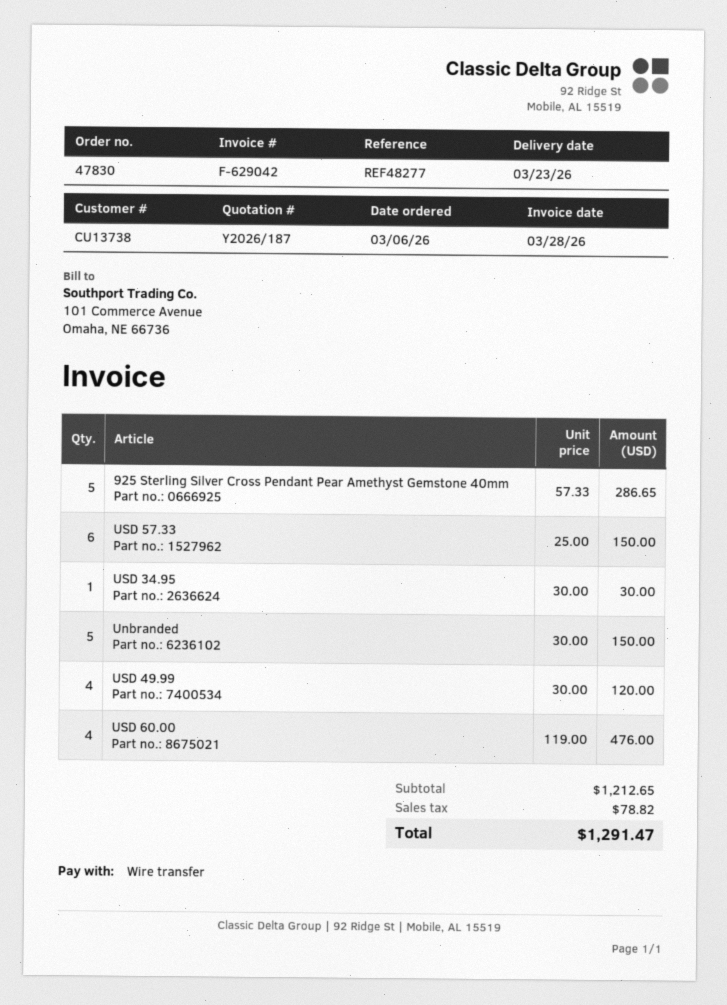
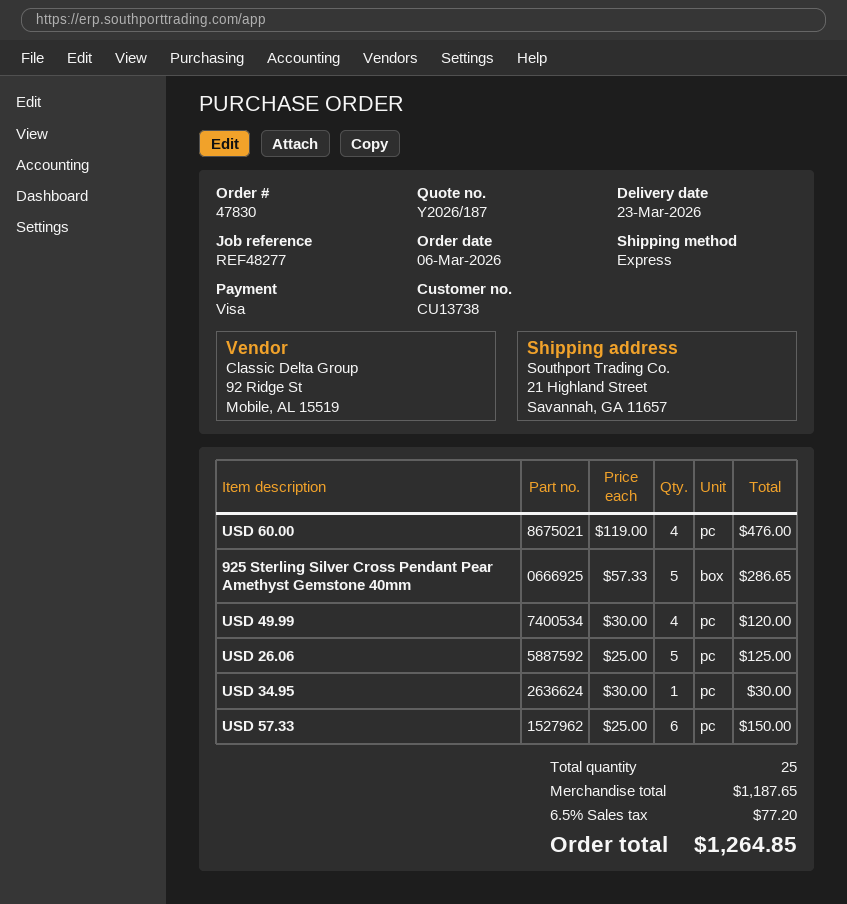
payment method: bank transfer -> Visa
Unbranded: 5 x 30.00 = 150.00 -> none
USD 26.06: none -> 5 x 25.00 = 125.00
subtotal: 1212.65 -> 1187.65
tax: 78.82 -> 77.20
total: 1291.47 -> 1264.85

